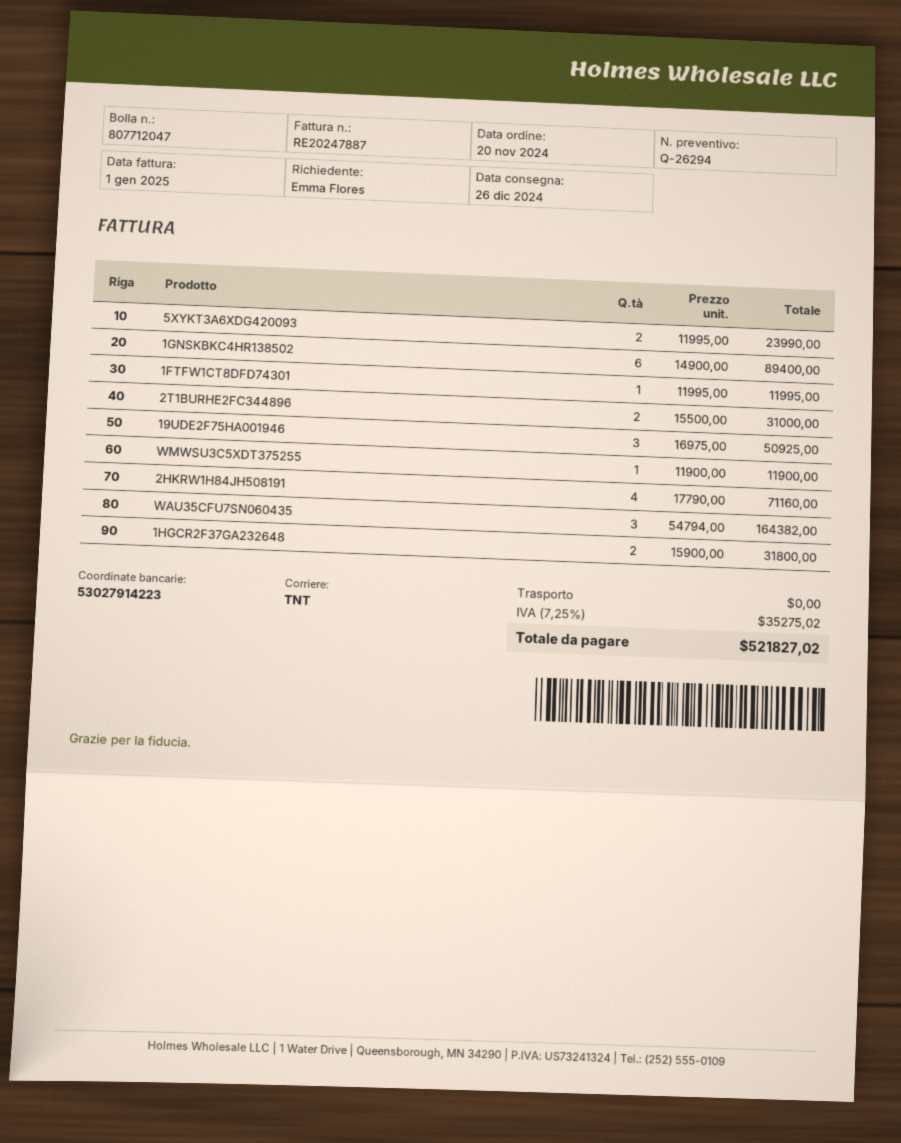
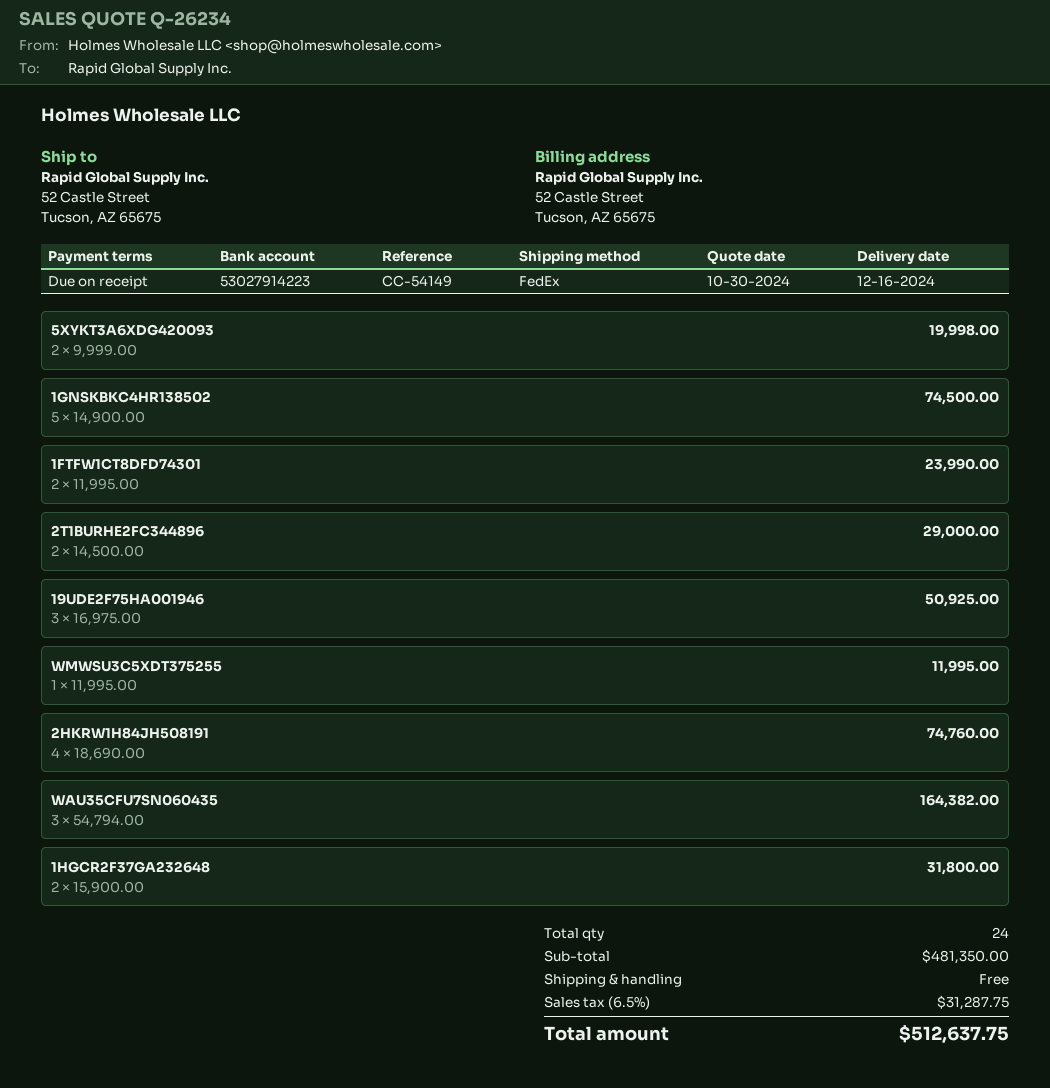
quote number: Q-26294 -> Q-26234
delivery date: 2024-12-26 -> 2024-12-16
shipping method: TNT -> FedEx
5XYKT3A6XDG420093: 2 x 11995.00 = 23990.00 -> 2 x 9999.00 = 19998.00
1GNSKBKC4HR138502: 6 x 14900.00 = 89400.00 -> 5 x 14900.00 = 74500.00
1FTFW1CT8DFD74301: 1 x 11995.00 = 11995.00 -> 2 x 11995.00 = 23990.00
2T1BURHE2FC344896: 2 x 15500.00 = 31000.00 -> 2 x 14500.00 = 29000.00
WMWSU3C5XDT375255: 1 x 11900.00 = 11900.00 -> 1 x 11995.00 = 11995.00
2HKRW1H84JH508191: 4 x 17790.00 = 71160.00 -> 4 x 18690.00 = 74760.00
tax: 7.25% = 35275.02 -> 6.5% = 31287.75
total: 521827.02 -> 512637.75

